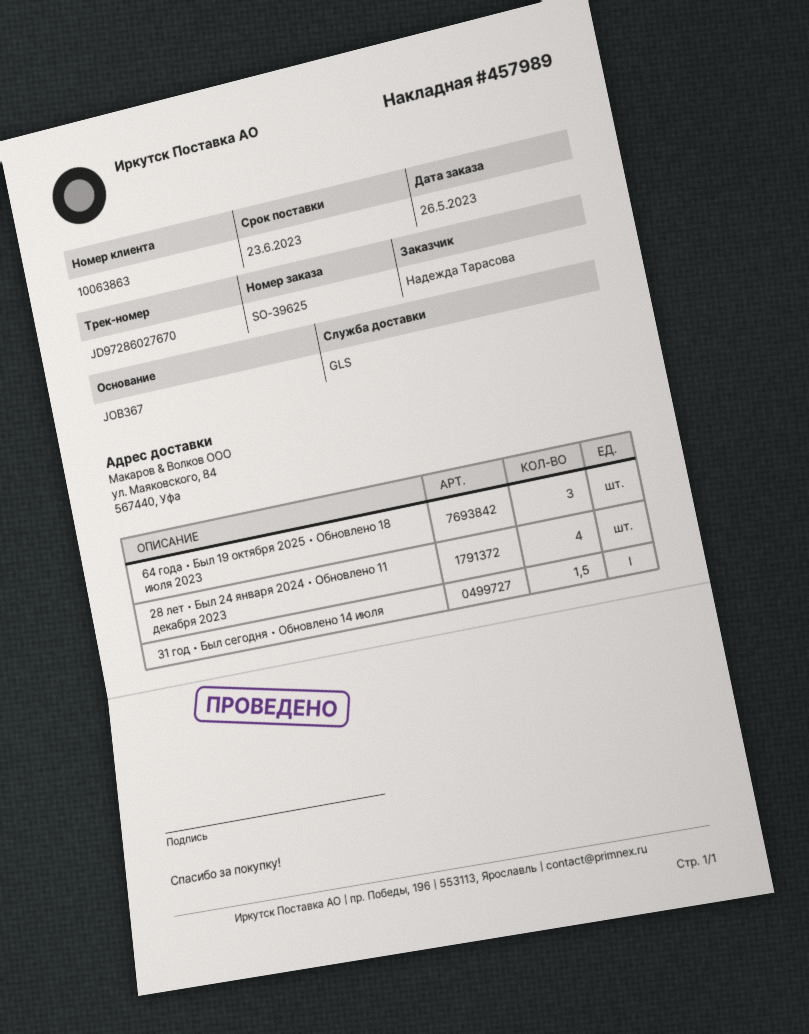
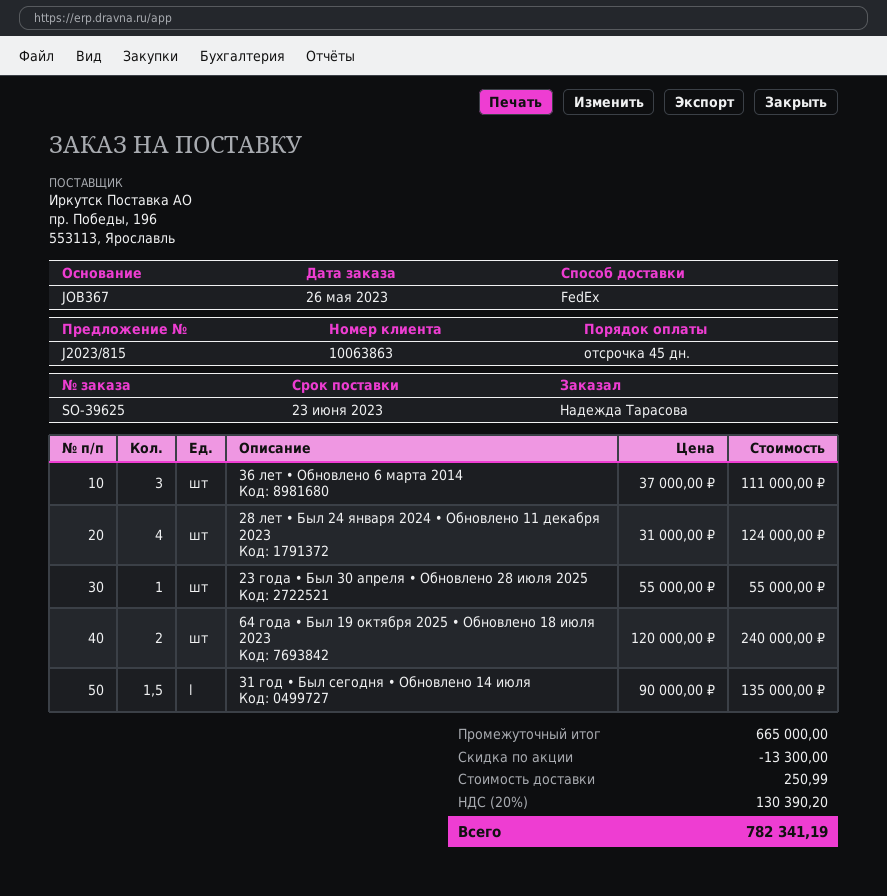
shipping method: GLS -> FedEx
64 года • Был 19 октября 2025 • Обновлено 18 июля 2023: 3 -> 2
36 лет • Обновлено 6 марта 2014: none -> 3
23 года • Был 30 апреля • Обновлено 28 июля 2025: none -> 1

